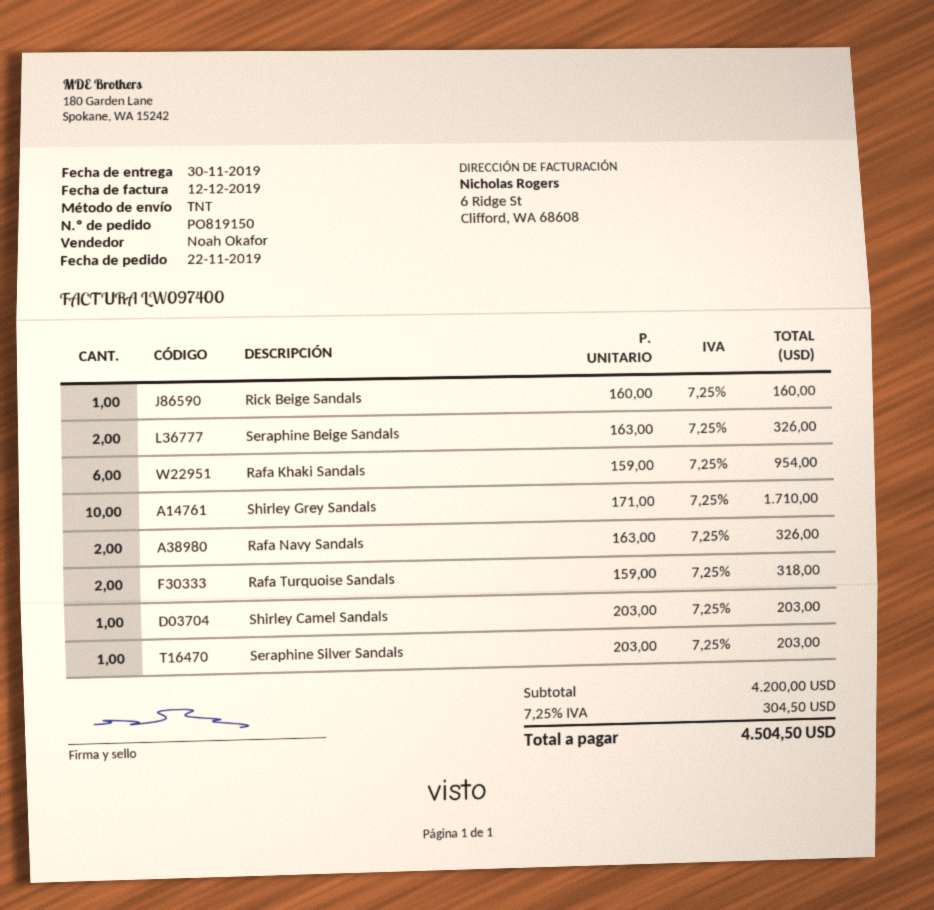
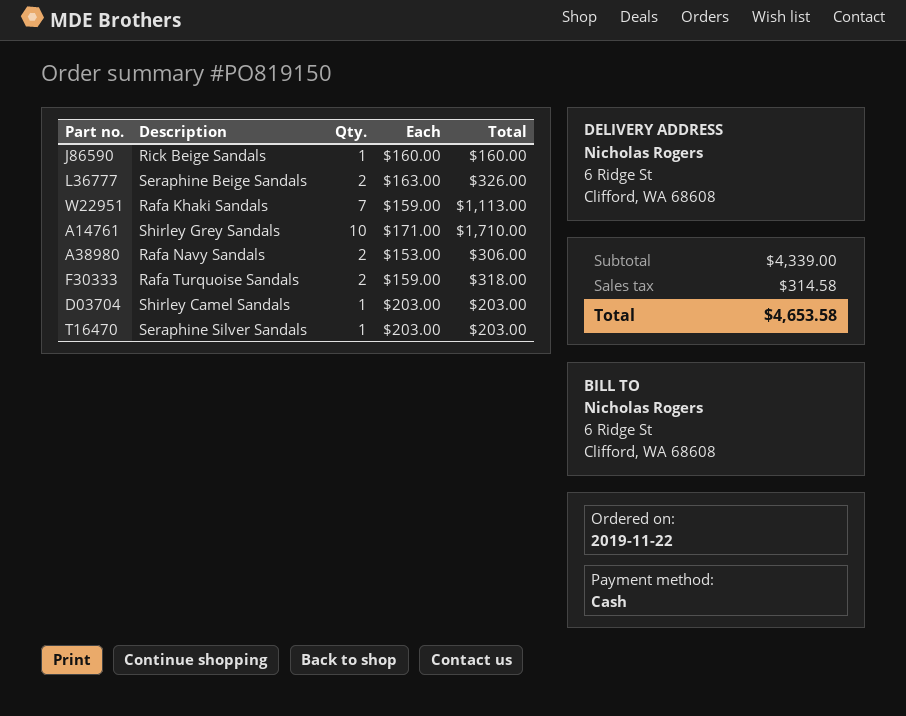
Rafa Khaki Sandals: 6 x 159.00 = 954.00 -> 7 x 159.00 = 1113.00
Rafa Navy Sandals: 2 x 163.00 = 326.00 -> 2 x 153.00 = 306.00
subtotal: 4200.00 -> 4339.00
tax: 304.50 -> 314.58
total: 4504.50 -> 4653.58

